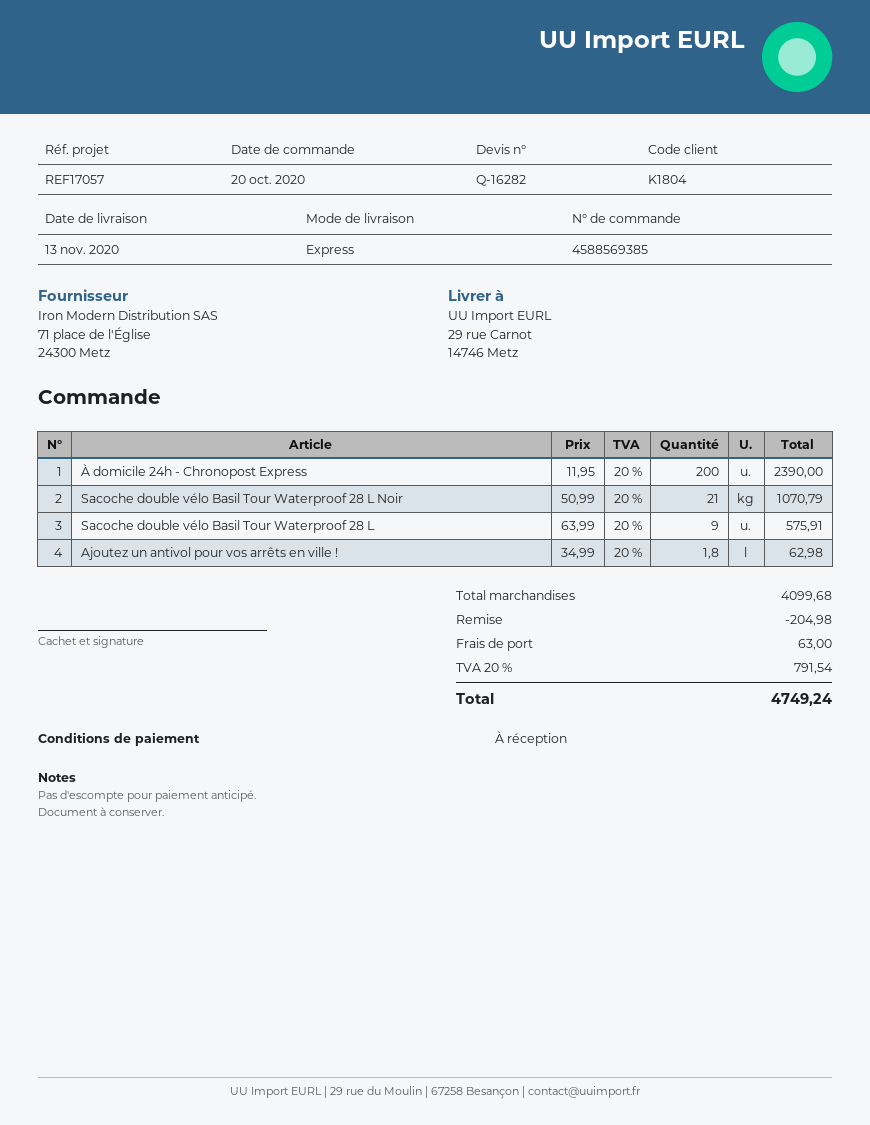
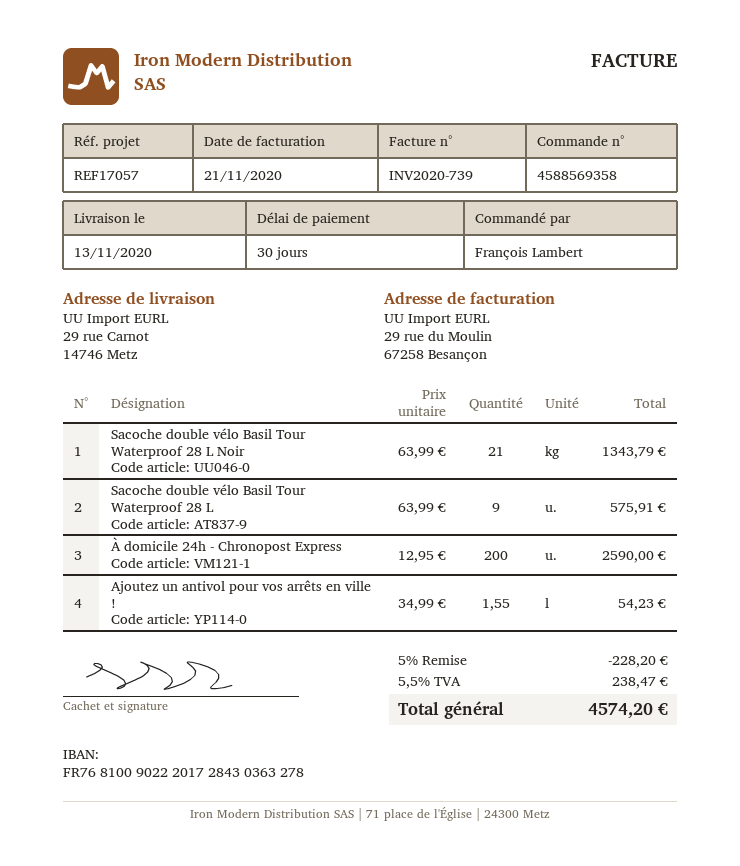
order number: 4588569385 -> 4588569358
payment terms: on receipt -> 30 days
À domicile 24h - Chronopost Express: 200 x 11.95 = 2390.00 -> 200 x 12.95 = 2590.00
Sacoche double vélo Basil Tour Waterproof 28 L Noir: 21 x 50.99 = 1070.79 -> 21 x 63.99 = 1343.79
Ajoutez un antivol pour vos arrêts en ville !: 1.8 x 34.99 = 62.98 -> 1.55 x 34.99 = 54.23
discount: 204.98 -> 228.20
shipping: 63.00 -> none
tax: 20% = 791.54 -> 5.5% = 238.47
total: 4749.24 -> 4574.20

